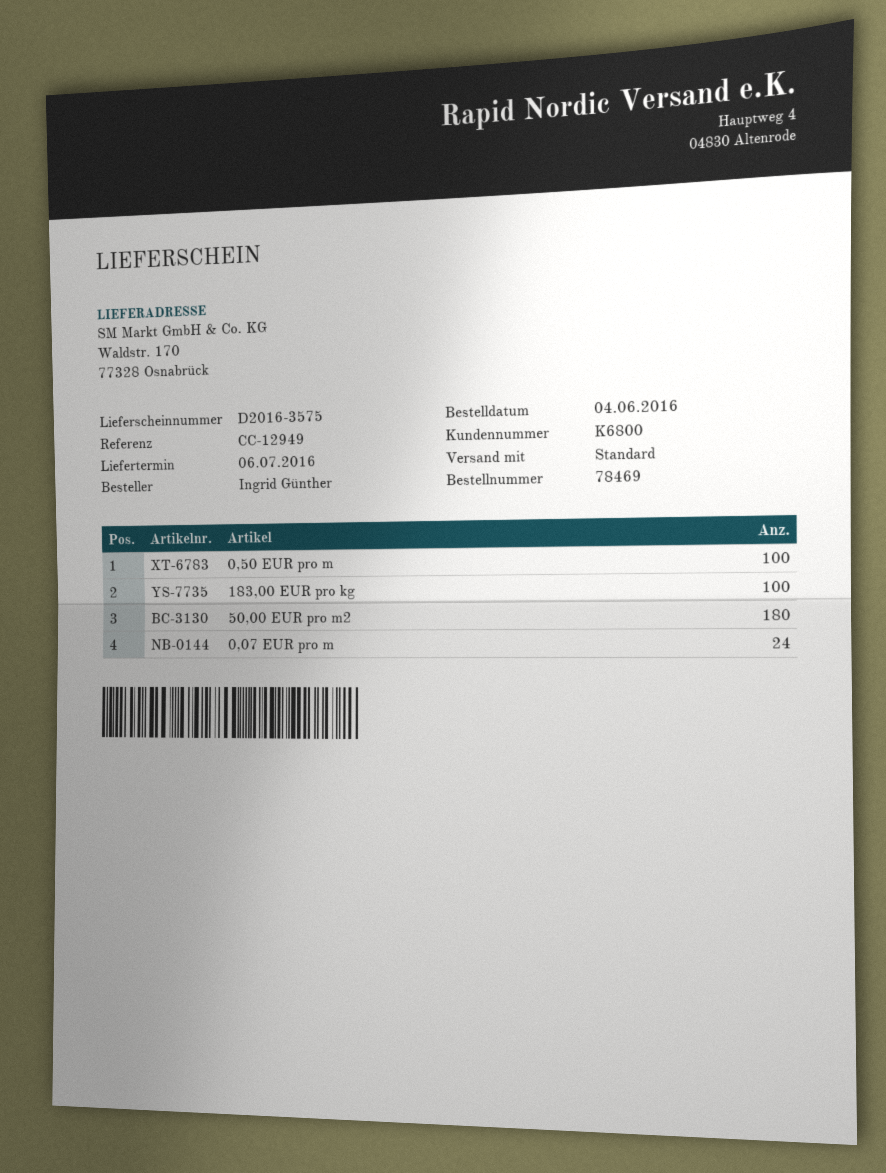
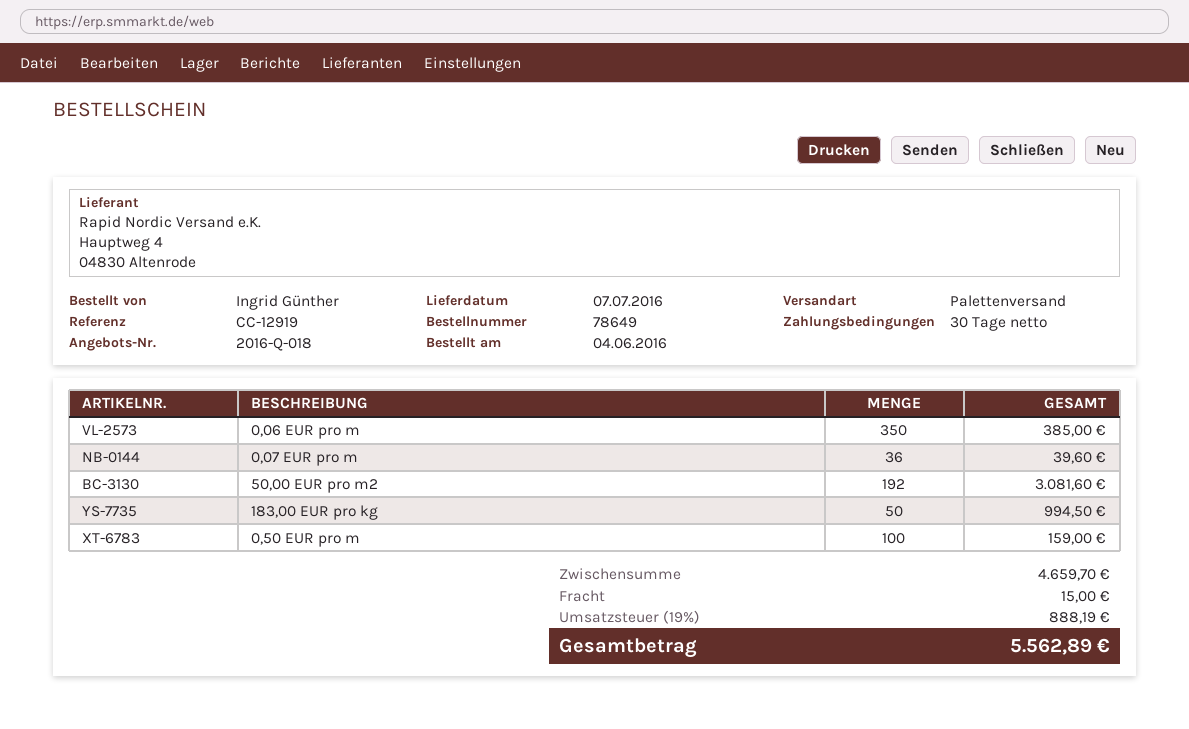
order number: 78469 -> 78649
delivery date: 2016-07-06 -> 2016-07-07
reference: CC-12949 -> CC-12919
shipping method: standard -> pallet freight
183,00 EUR pro kg: 100 -> 50
50,00 EUR pro m2: 180 -> 192
0,07 EUR pro m: 24 -> 36
0,06 EUR pro m: none -> 350

